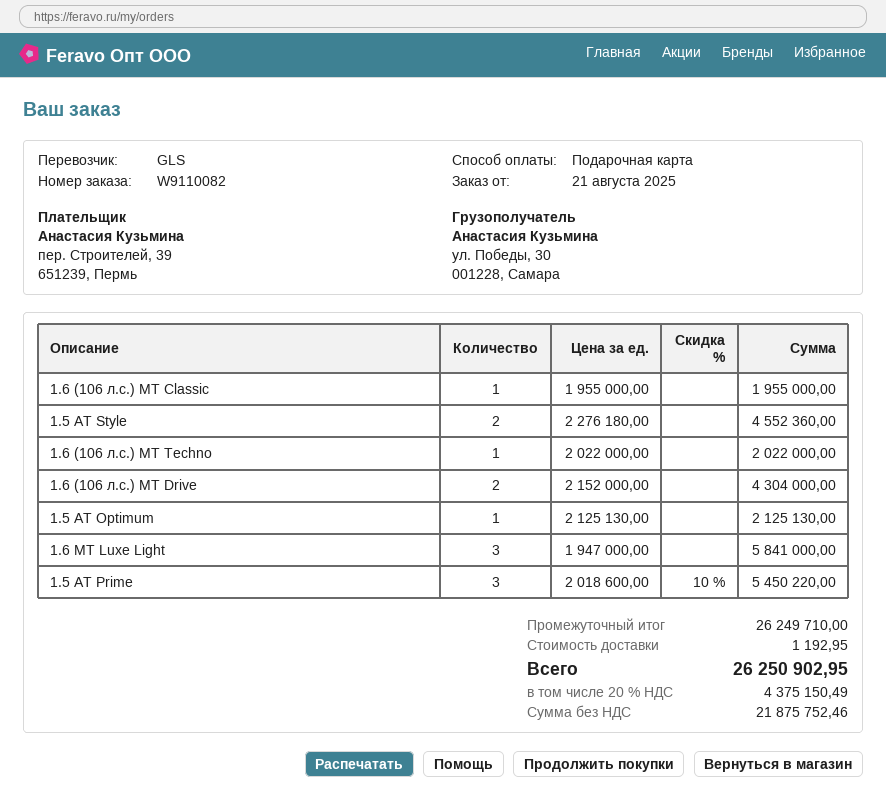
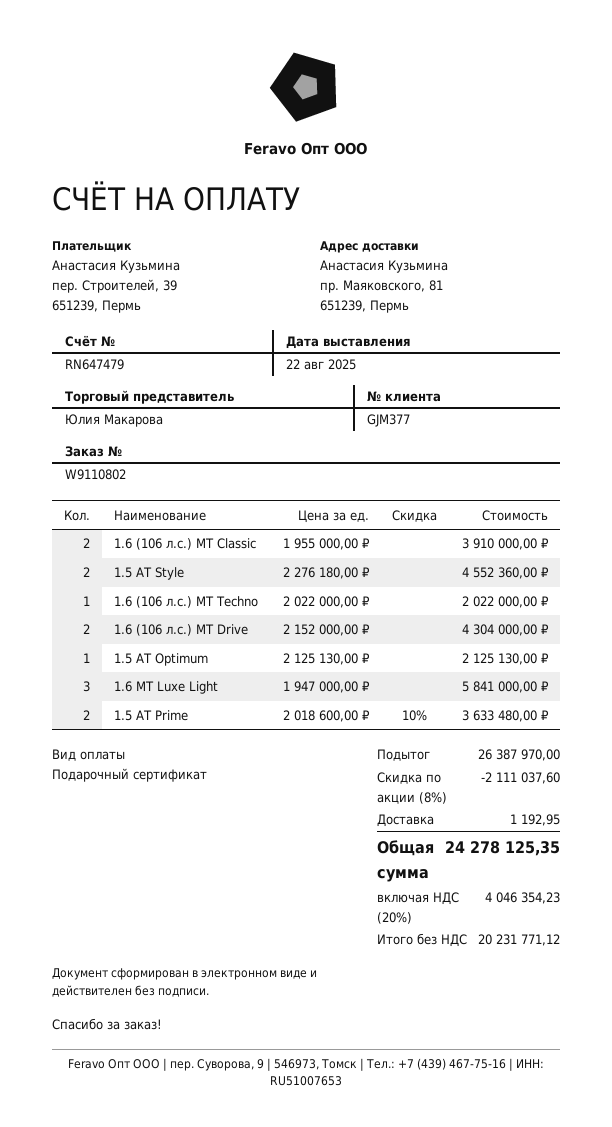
order number: W9110082 -> W9110802
ship to: ул. Победы, 30, 001228, Самара -> пр. Маяковского, 81, 651239, Пермь
1.6 (106 л.с.) MT Classic: 1 x 1955000.00 = 1955000.00 -> 2 x 1955000.00 = 3910000.00
1.5 AT Prime: 3 x 2018600.00 - 10% = 5450220.00 -> 2 x 2018600.00 - 10% = 3633480.00
subtotal: 26249710.00 -> 26387970.00
discount: none -> 8% = 2111037.60
net: 21875752.46 -> 20231771.12
tax: 20% = 4375150.49 -> 20% = 4046354.23
total: 26250902.95 -> 24278125.35

